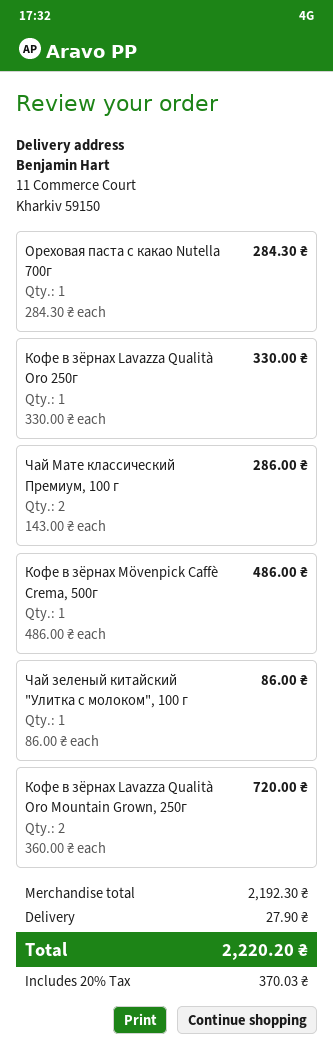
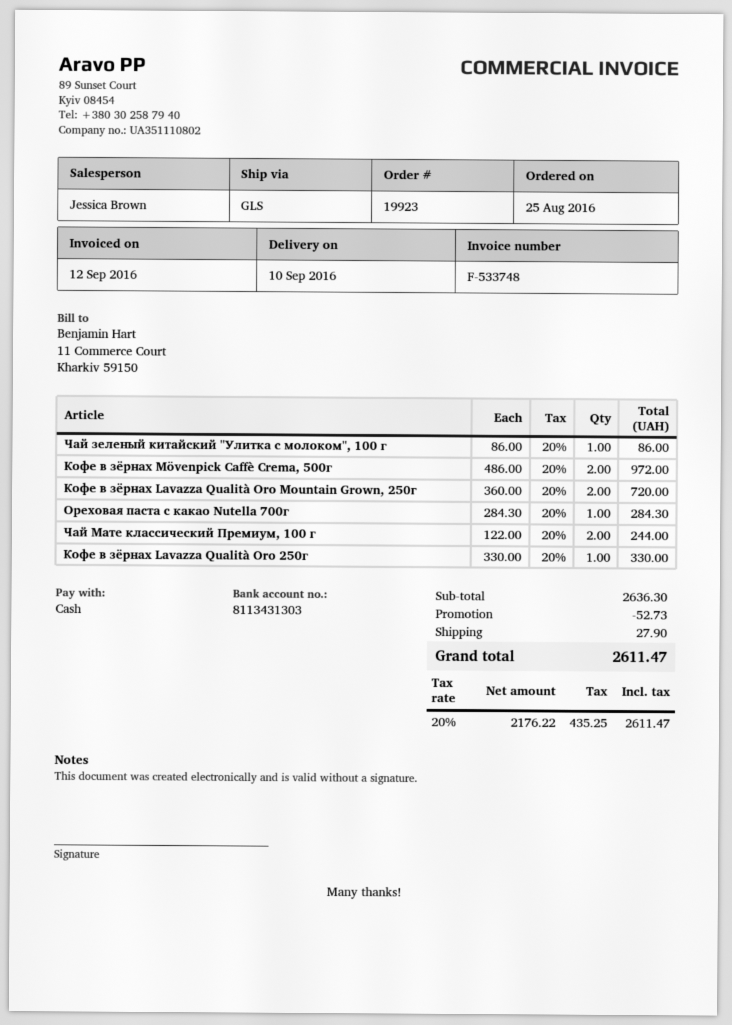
Чай Мате классический Премиум, 100 г: 2 x 143.00 = 286.00 -> 2 x 122.00 = 244.00
Кофе в зёрнах Mövenpick Caffè Crema, 500г: 1 x 486.00 = 486.00 -> 2 x 486.00 = 972.00
subtotal: 2192.30 -> 2636.30
discount: none -> 52.73
tax: 20% = 370.03 -> 20% = 435.25
total: 2220.20 -> 2611.47

